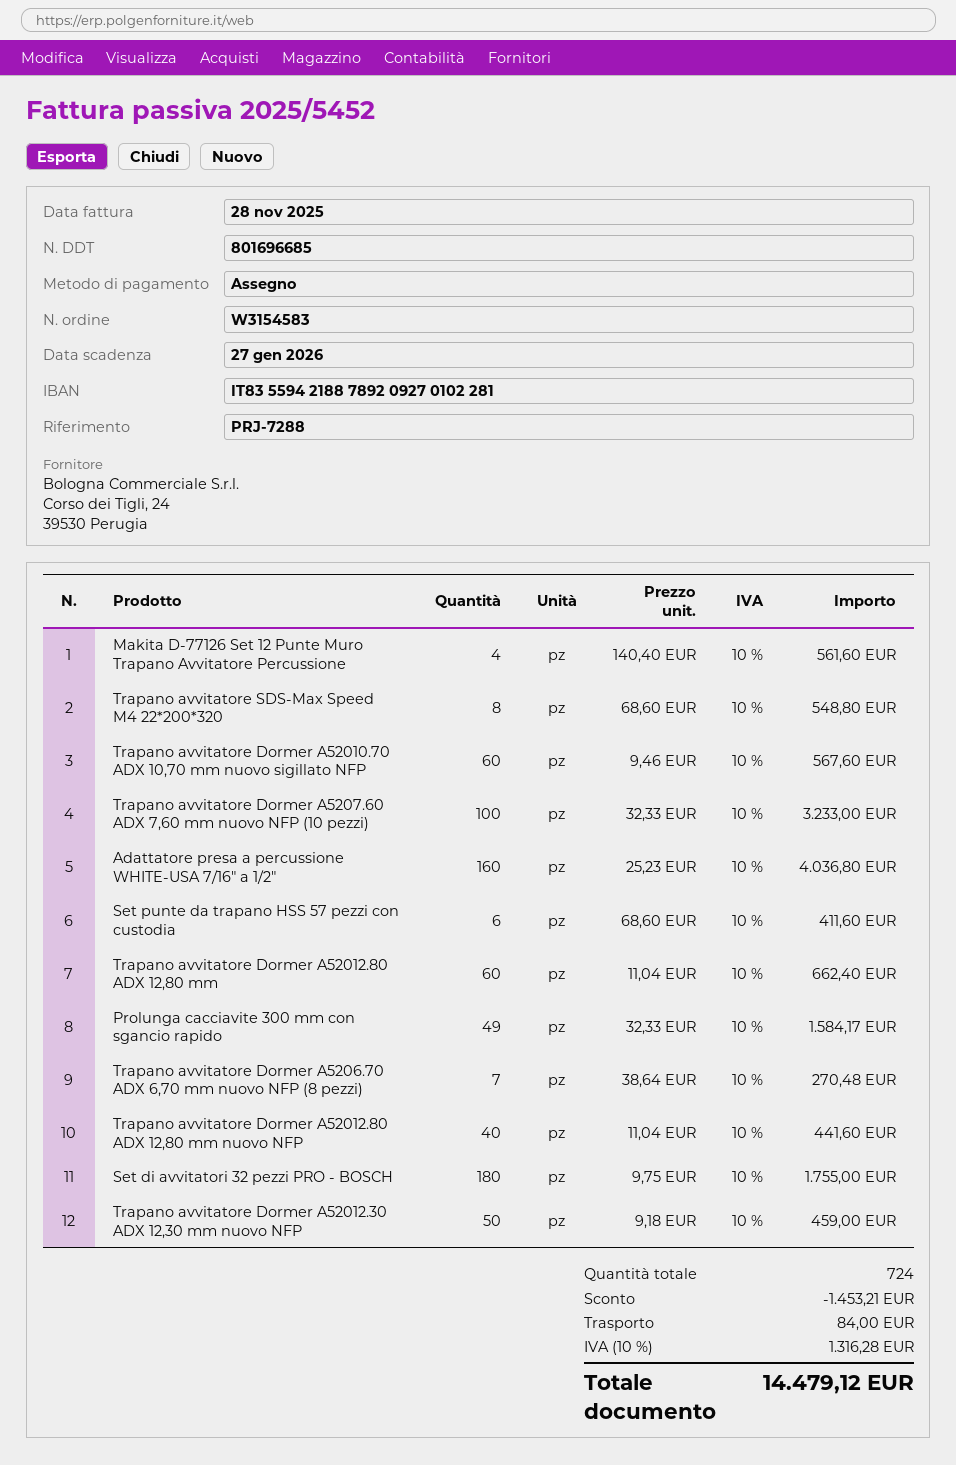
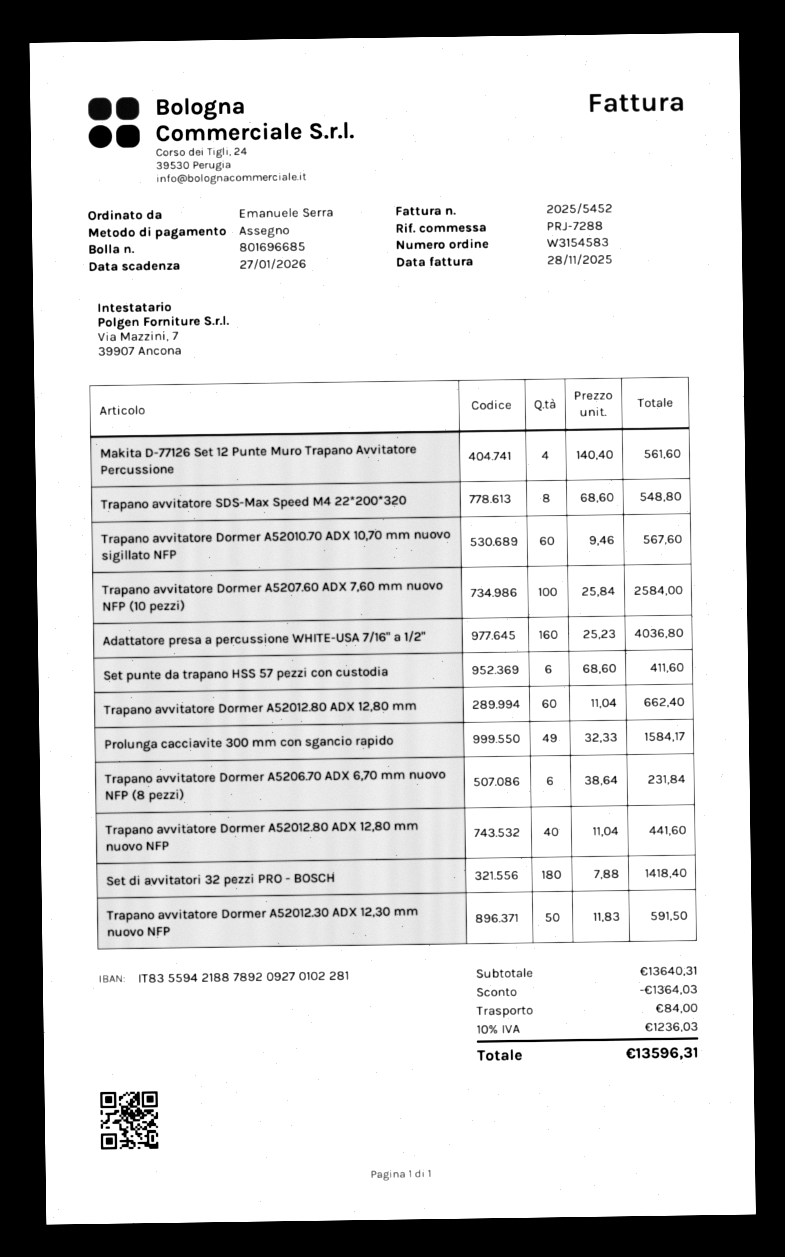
Trapano avvitatore Dormer A5207.60 ADX 7,60 mm nuovo NFP (10 pezzi): 100 x 32.33 = 3233.00 -> 100 x 25.84 = 2584.00
Trapano avvitatore Dormer A5206.70 ADX 6,70 mm nuovo NFP (8 pezzi): 7 x 38.64 = 270.48 -> 6 x 38.64 = 231.84
Set di avvitatori 32 pezzi PRO - BOSCH: 180 x 9.75 = 1755.00 -> 180 x 7.88 = 1418.40
Trapano avvitatore Dormer A52012.30 ADX 12,30 mm nuovo NFP: 50 x 9.18 = 459.00 -> 50 x 11.83 = 591.50
discount: 1453.21 -> 1364.03
tax: 10% = 1316.28 -> 10% = 1236.03
total: 14479.12 -> 13596.31

